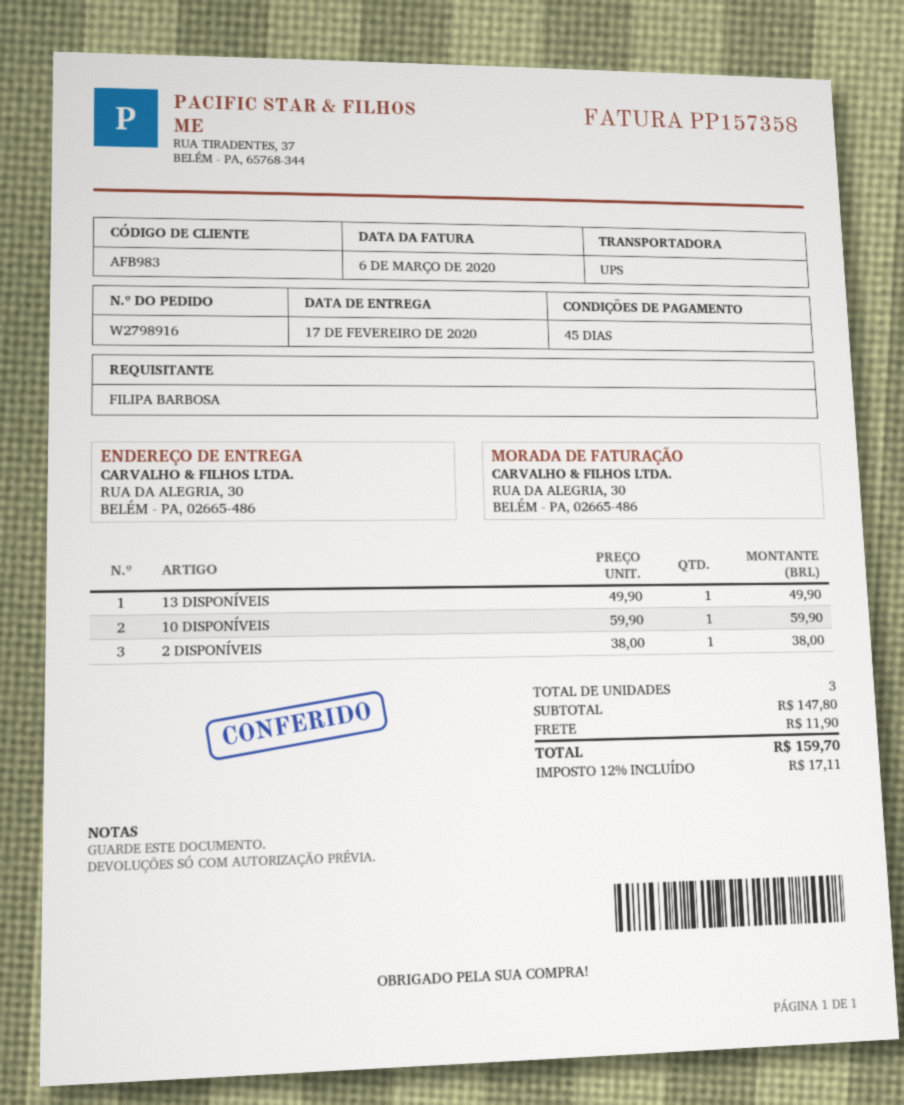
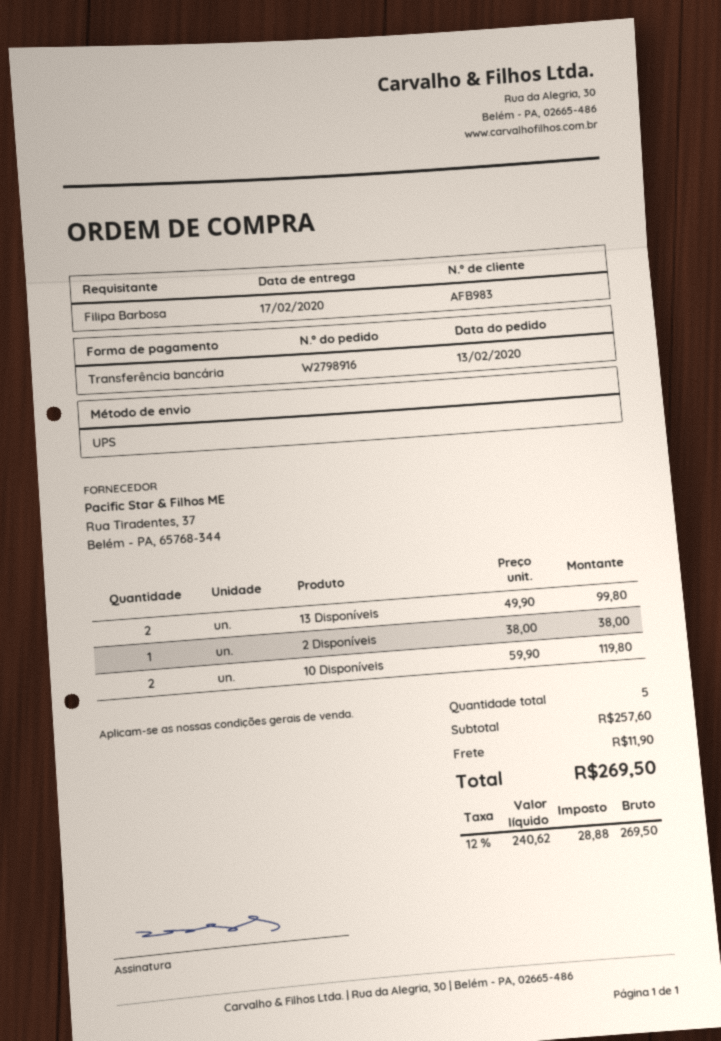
13 DISPONÍVEIS: 1 x 49.90 = 49.90 -> 2 x 49.90 = 99.80
10 DISPONÍVEIS: 1 x 59.90 = 59.90 -> 2 x 59.90 = 119.80
total quantity: 3 -> 5
subtotal: 147.80 -> 257.60
tax: 12% = 17.11 -> 12% = 28.88
total: 159.70 -> 269.50

